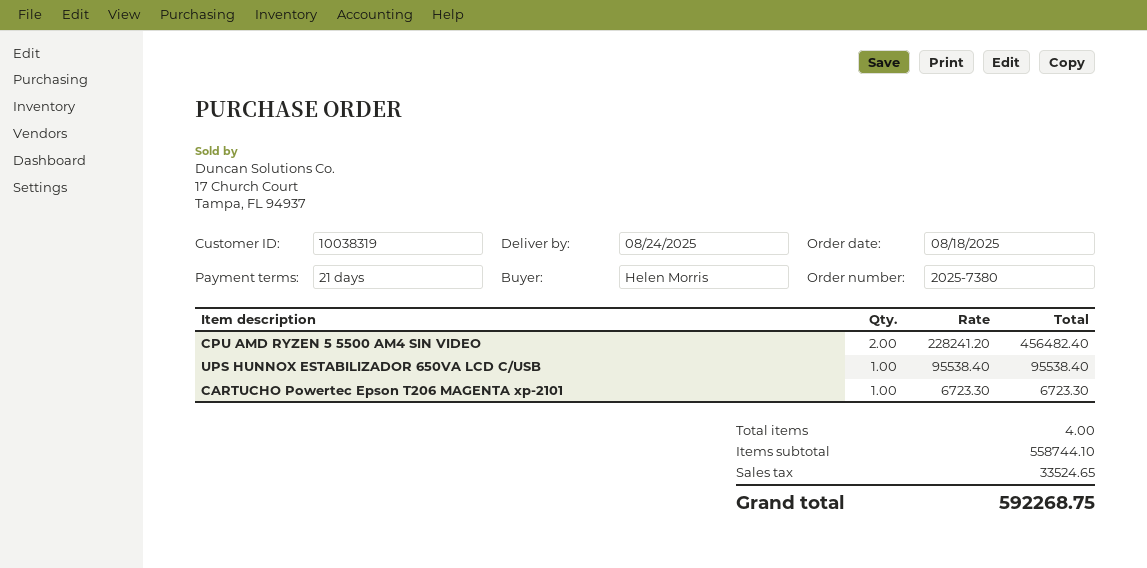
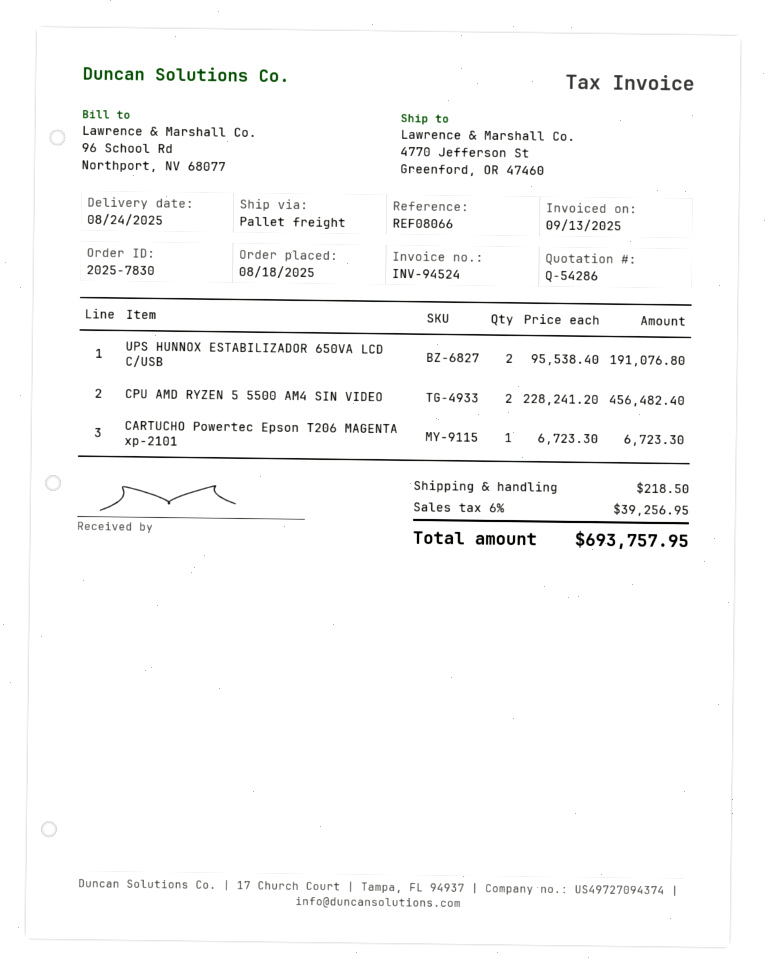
order number: 2025-7380 -> 2025-7830
UPS HUNNOX ESTABILIZADOR 650VA LCD C/USB: 1 x 95538.40 = 95538.40 -> 2 x 95538.40 = 191076.80
shipping: none -> 218.50
tax: 33524.65 -> 39256.95
total: 592268.75 -> 693757.95

